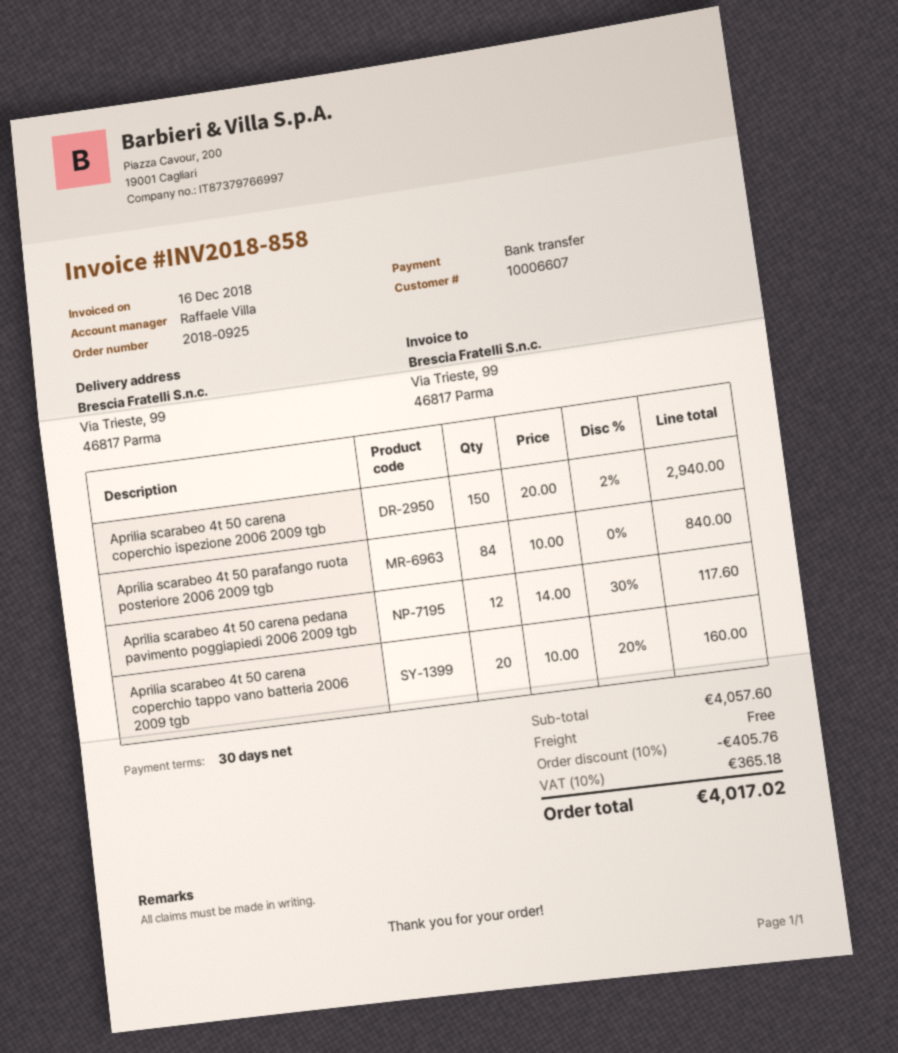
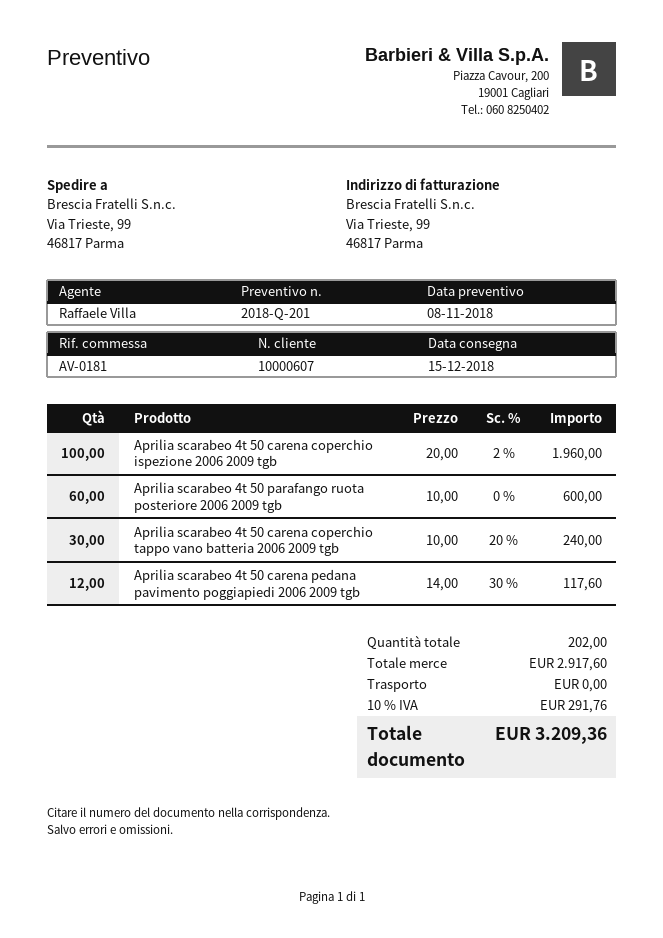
customer number: 10006607 -> 10000607
Aprilia scarabeo 4t 50 carena coperchio ispezione 2006 2009 tgb: 150 x 20.00 - 2% = 2940.00 -> 100 x 20.00 - 2% = 1960.00
Aprilia scarabeo 4t 50 parafango ruota posteriore 2006 2009 tgb: 84 x 10.00 = 840.00 -> 60 x 10.00 = 600.00
Aprilia scarabeo 4t 50 carena coperchio tappo vano batteria 2006 2009 tgb: 20 x 10.00 - 20% = 160.00 -> 30 x 10.00 - 20% = 240.00
subtotal: 4057.60 -> 2917.60
discount: 10% = 405.76 -> none
tax: 10% = 365.18 -> 10% = 291.76
total: 4017.02 -> 3209.36

